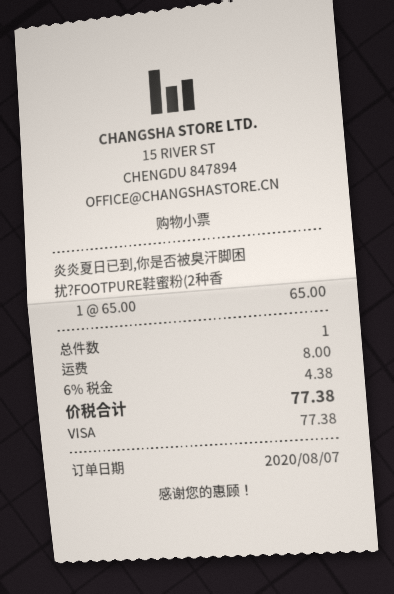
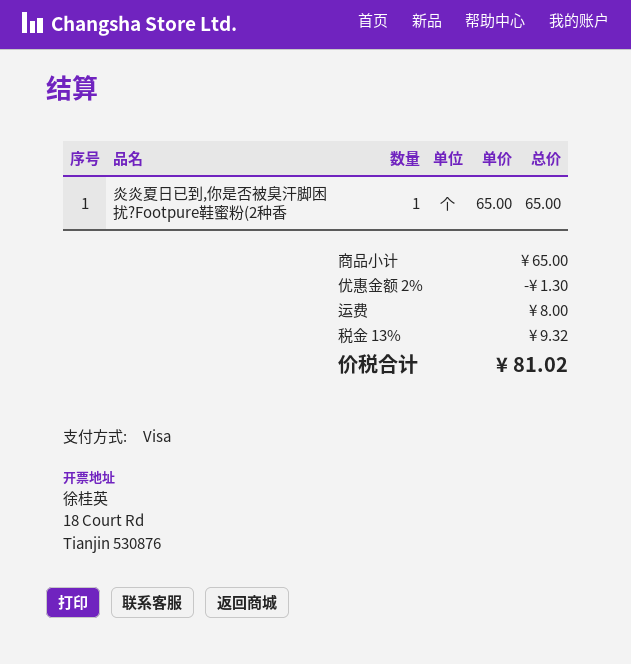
discount: none -> 2% = 1.30
tax: 6% = 4.38 -> 13% = 9.32
total: 77.38 -> 81.02

